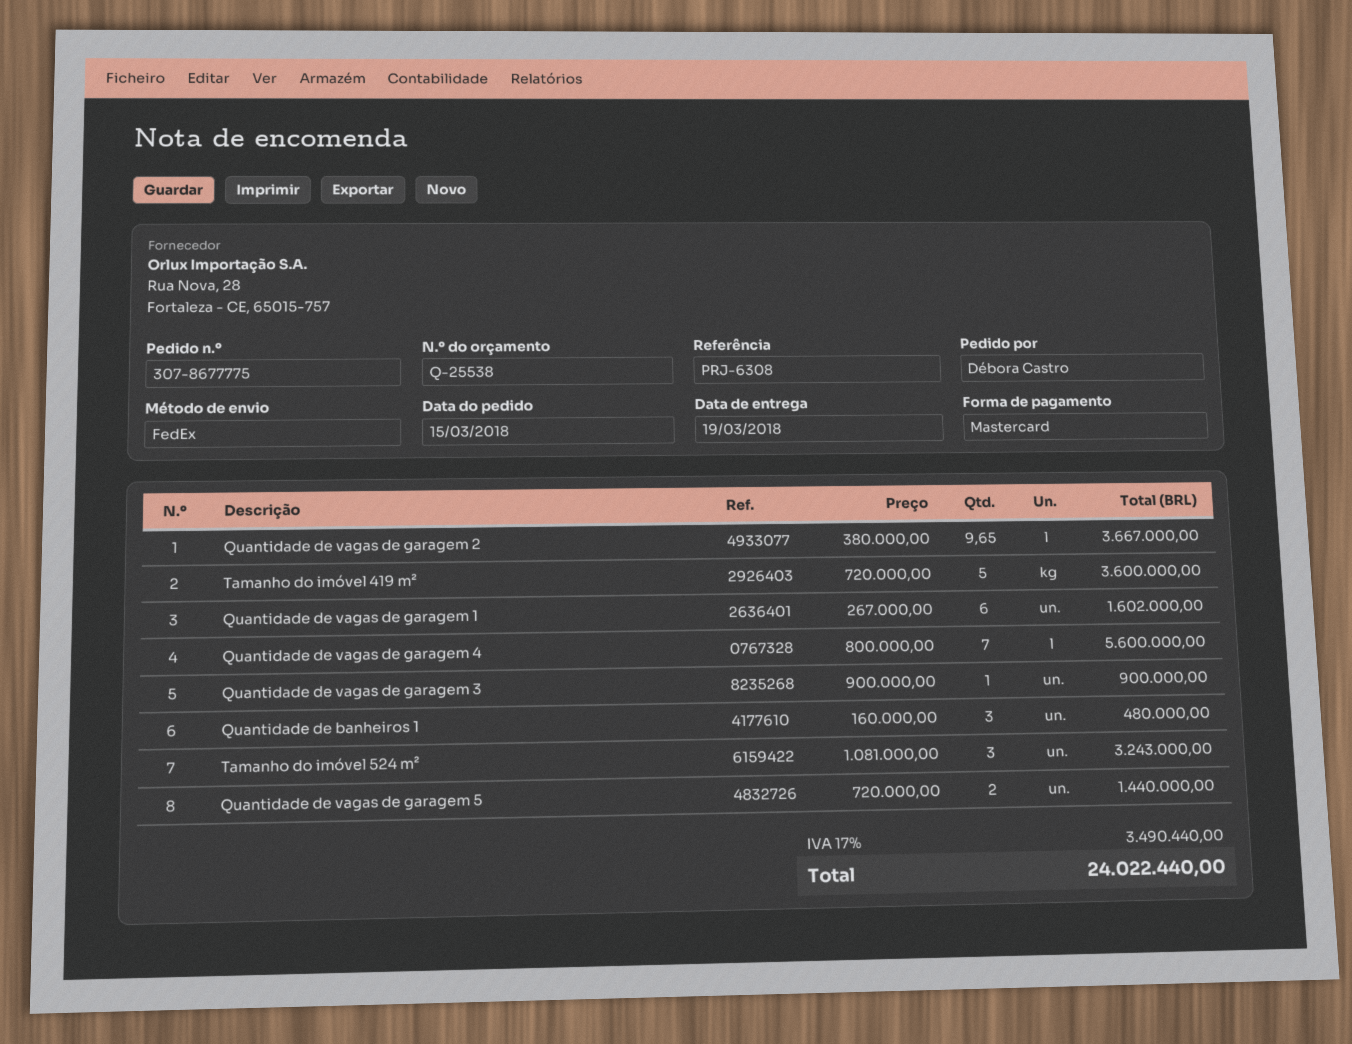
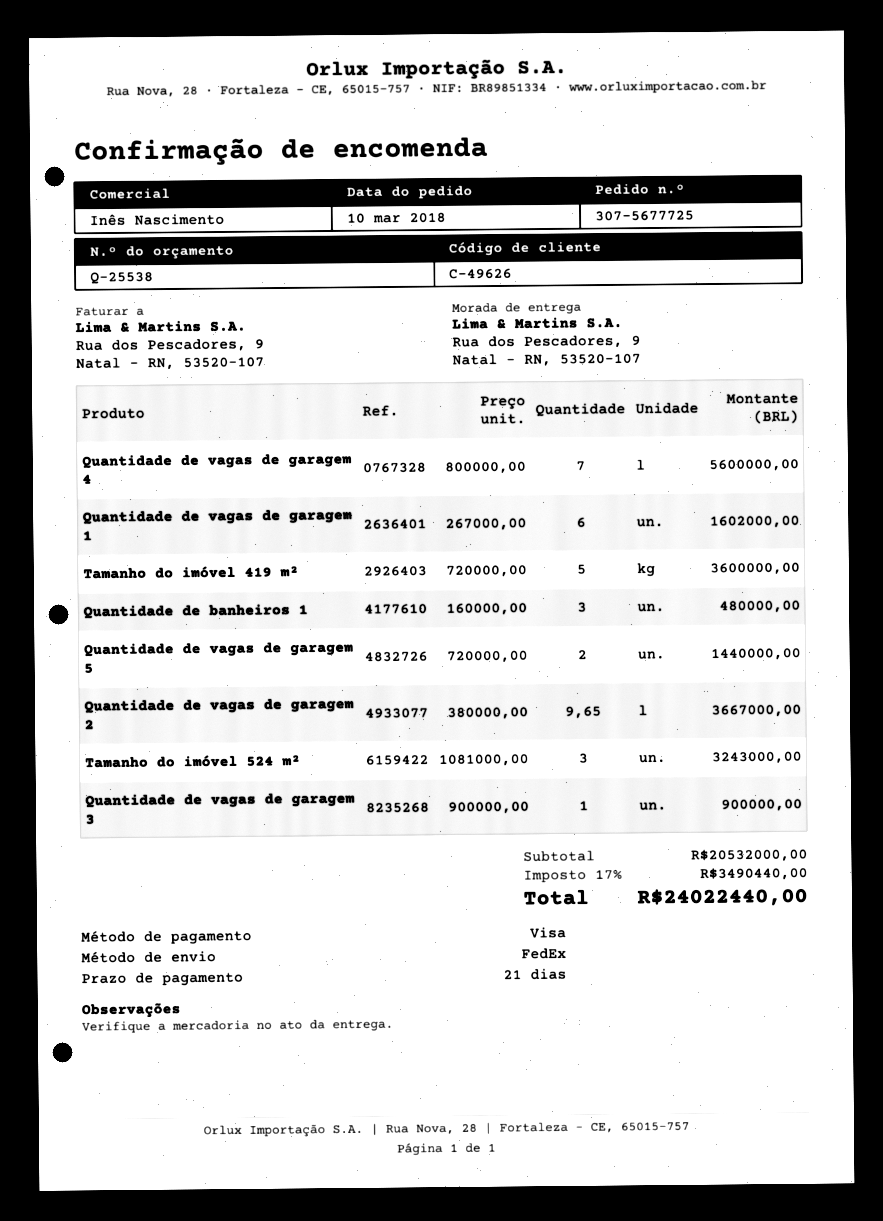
order number: 307-8677775 -> 307-5677725
order date: 2018-03-15 -> 2018-03-10
payment method: Mastercard -> Visa

